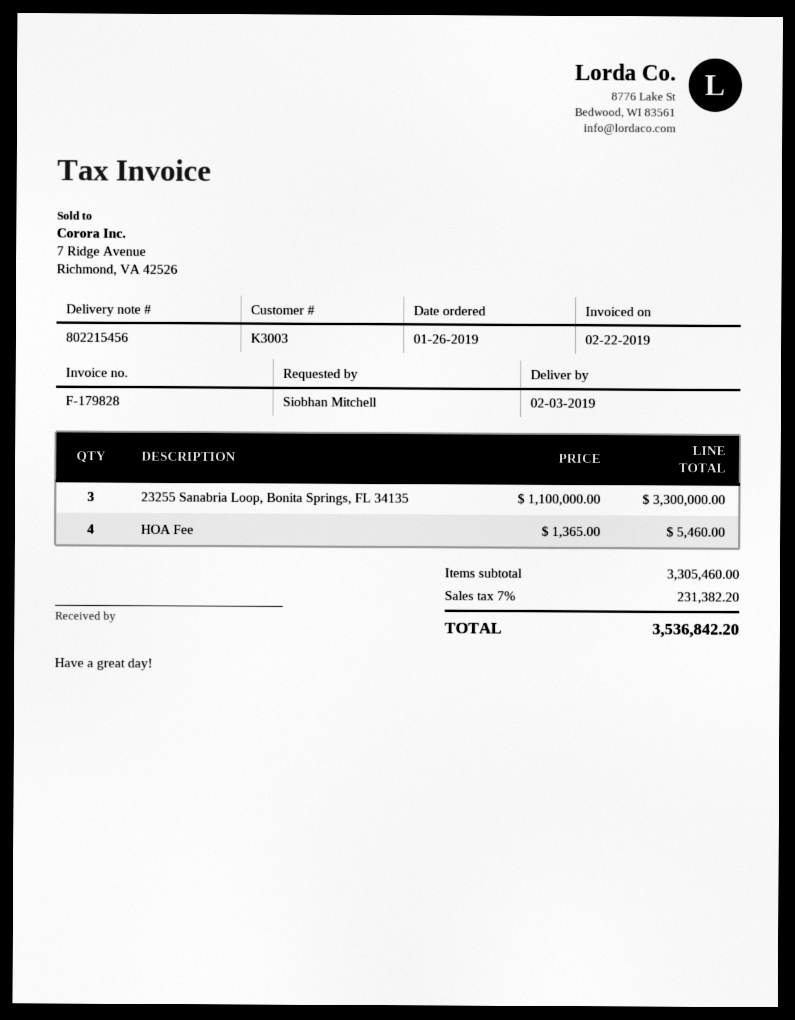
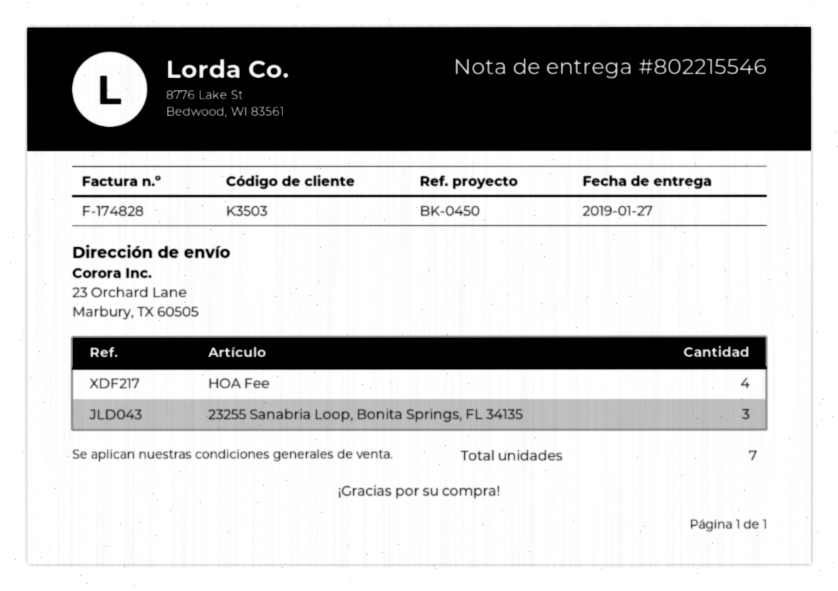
delivery note number: 802215456 -> 802215546
delivery date: 2019-02-03 -> 2019-01-27
invoice number: F-179828 -> F-174828
customer number: K3003 -> K3503

